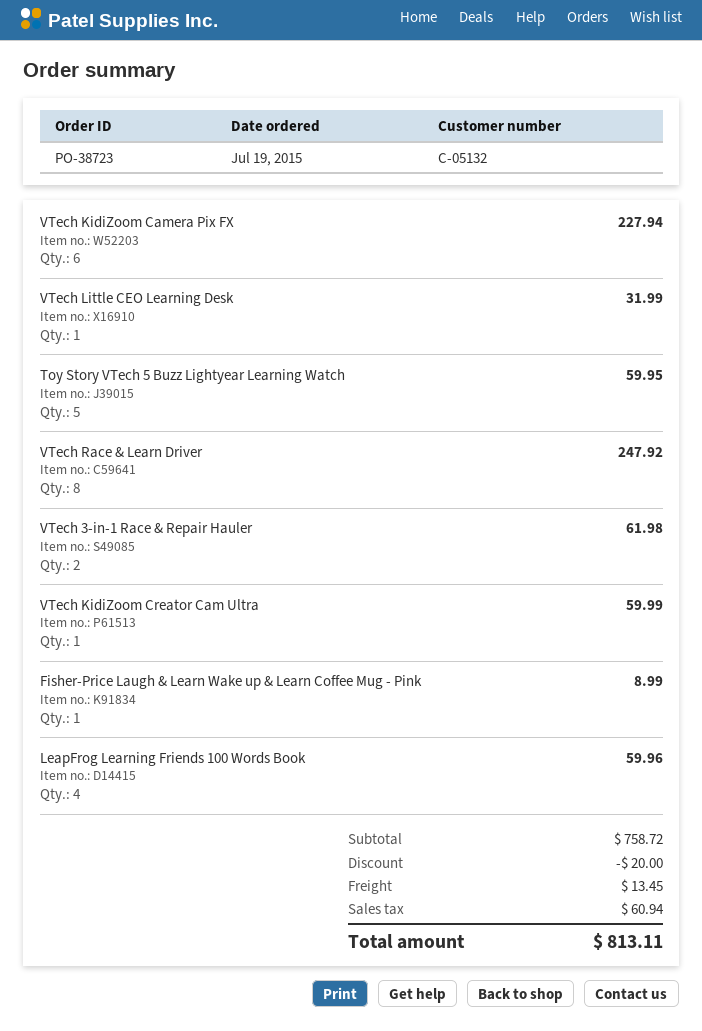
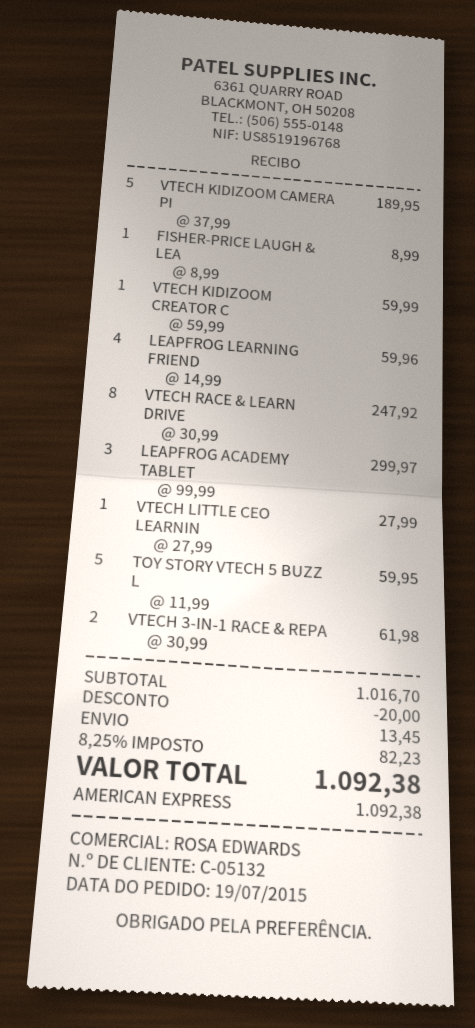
VTech KidiZoom Camera Pix FX: 6 for 227.94 -> 5 for 189.95
VTech Little CEO Learning Desk: 1 for 31.99 -> 1 for 27.99
LEAPFROG ACADEMY TABLET: none -> 3 for 299.97
subtotal: 758.72 -> 1016.70
tax: 60.94 -> 82.23
total: 813.11 -> 1092.38

